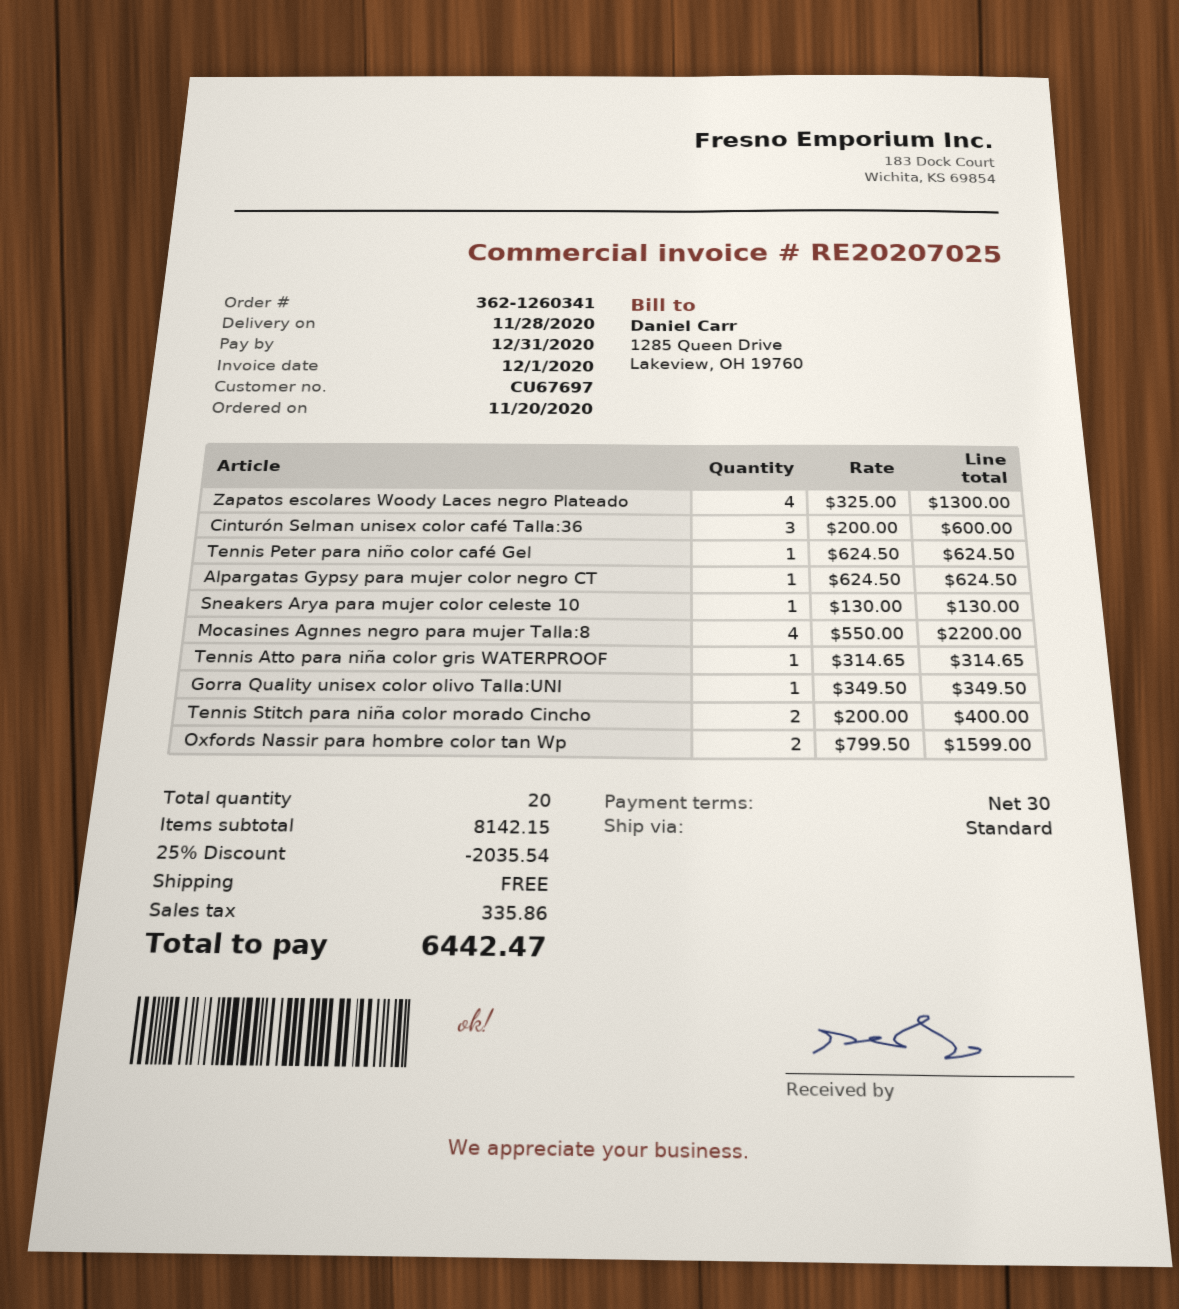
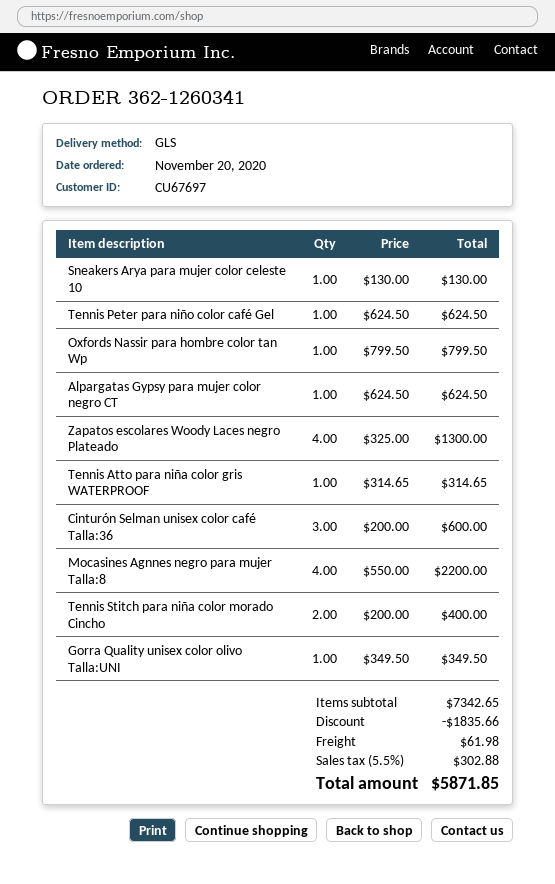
shipping method: standard -> GLS
Oxfords Nassir para hombre color tan Wp: 2 x 799.50 = 1599.00 -> 1 x 799.50 = 799.50
subtotal: 8142.15 -> 7342.65
discount: 2035.54 -> 1835.66
shipping: 0.00 -> 61.98
tax: 335.86 -> 302.88
total: 6442.47 -> 5871.85

